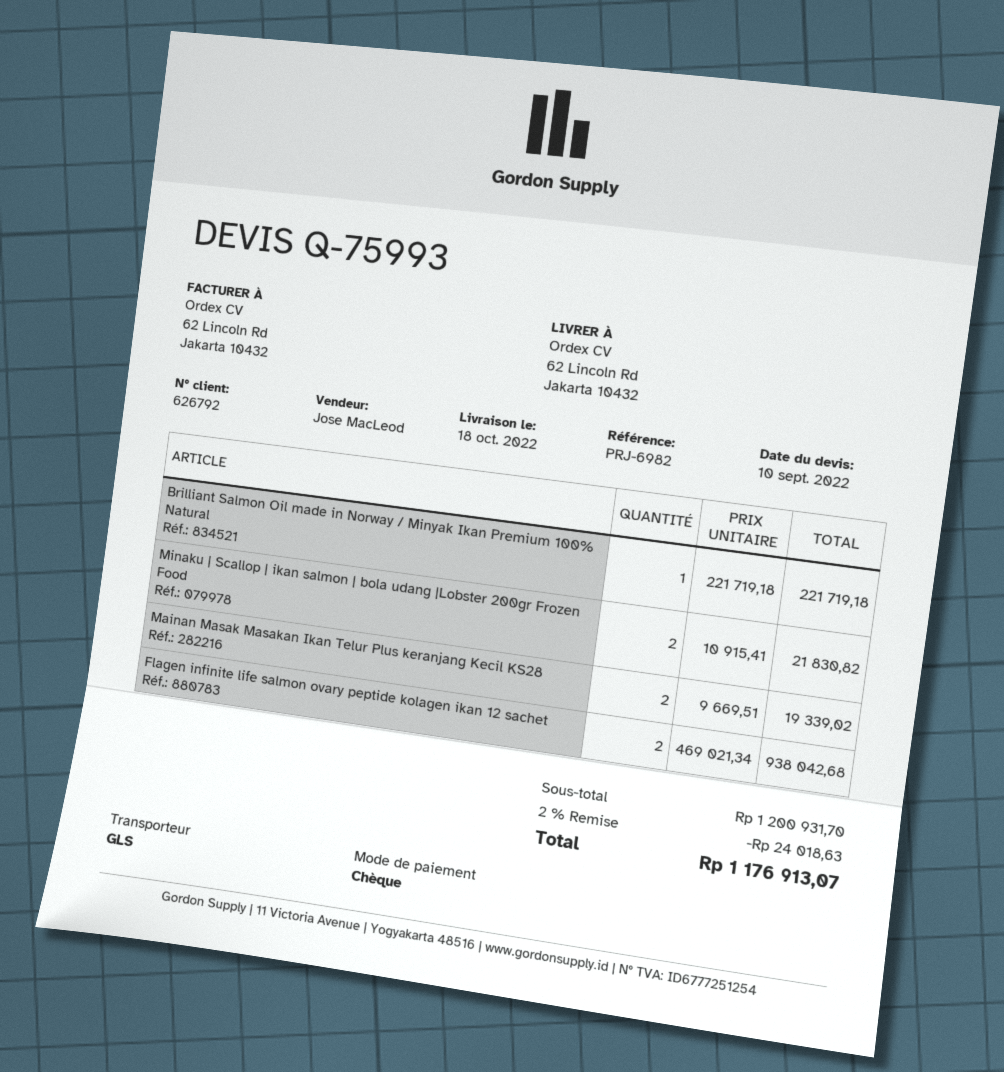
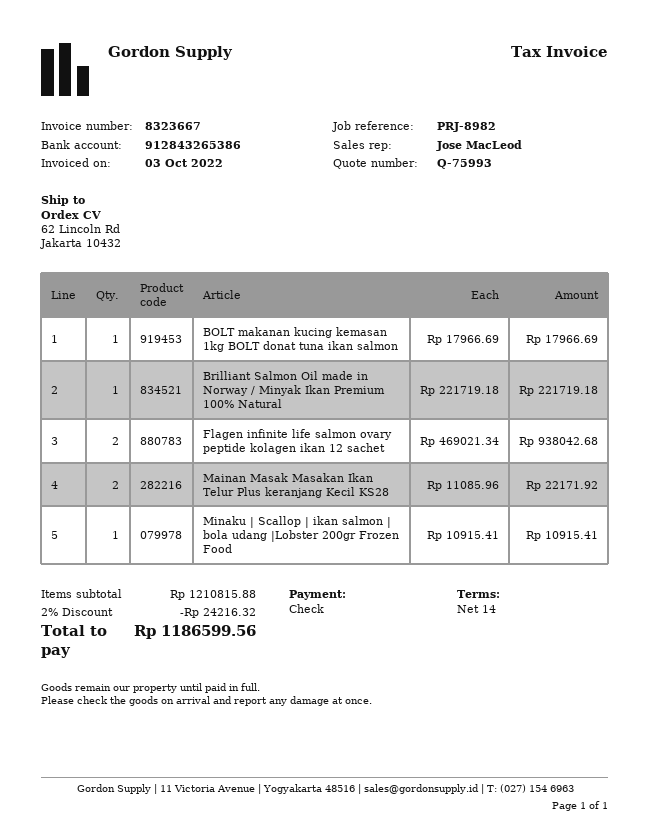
reference: PRJ-6982 -> PRJ-8982
Minaku | Scallop | ikan salmon | bola udang |Lobster 200gr Frozen Food: 2 x 10915.41 = 21830.82 -> 1 x 10915.41 = 10915.41
Mainan Masak Masakan Ikan Telur Plus keranjang Kecil KS28: 2 x 9669.51 = 19339.02 -> 2 x 11085.96 = 22171.92
BOLT makanan kucing kemasan 1kg BOLT donat tuna ikan salmon: none -> 1 x 17966.69 = 17966.69
subtotal: 1200931.70 -> 1210815.88
discount: 2% = 24018.63 -> 2% = 24216.32
total: 1176913.07 -> 1186599.56

